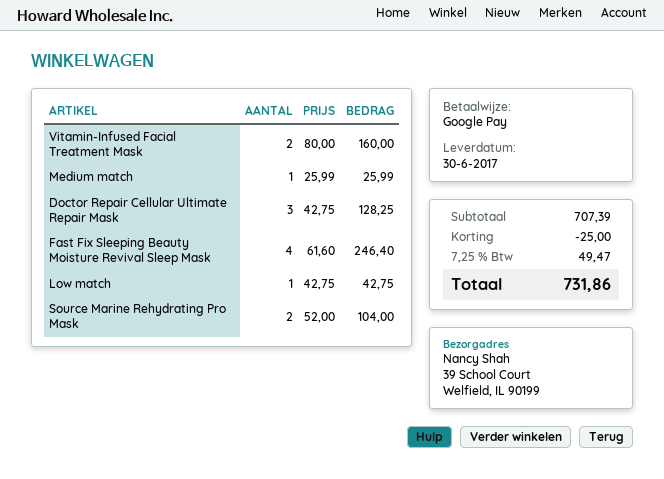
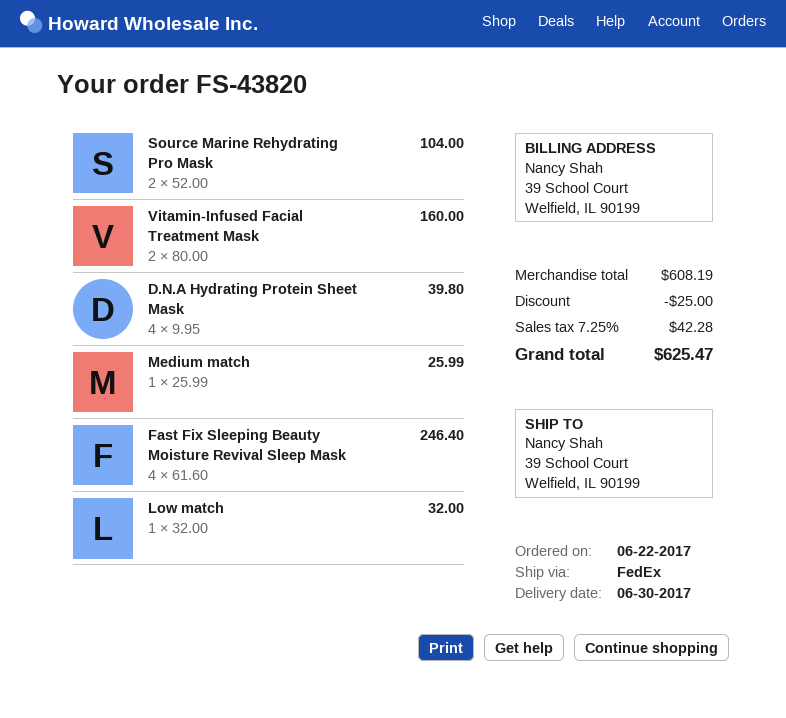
Doctor Repair Cellular Ultimate Repair Mask: 3 x 42.75 = 128.25 -> none
Low match: 1 x 42.75 = 42.75 -> 1 x 32.00 = 32.00
D.N.A Hydrating Protein Sheet Mask: none -> 4 x 9.95 = 39.80
subtotal: 707.39 -> 608.19
tax: 7.25% = 49.47 -> 7.25% = 42.28
total: 731.86 -> 625.47

